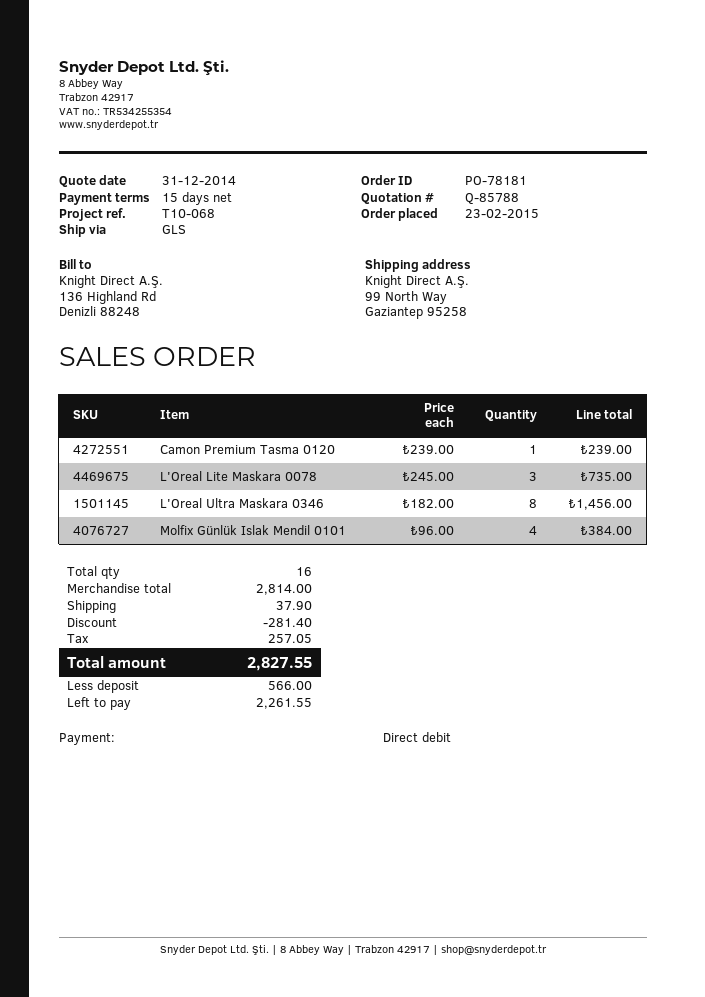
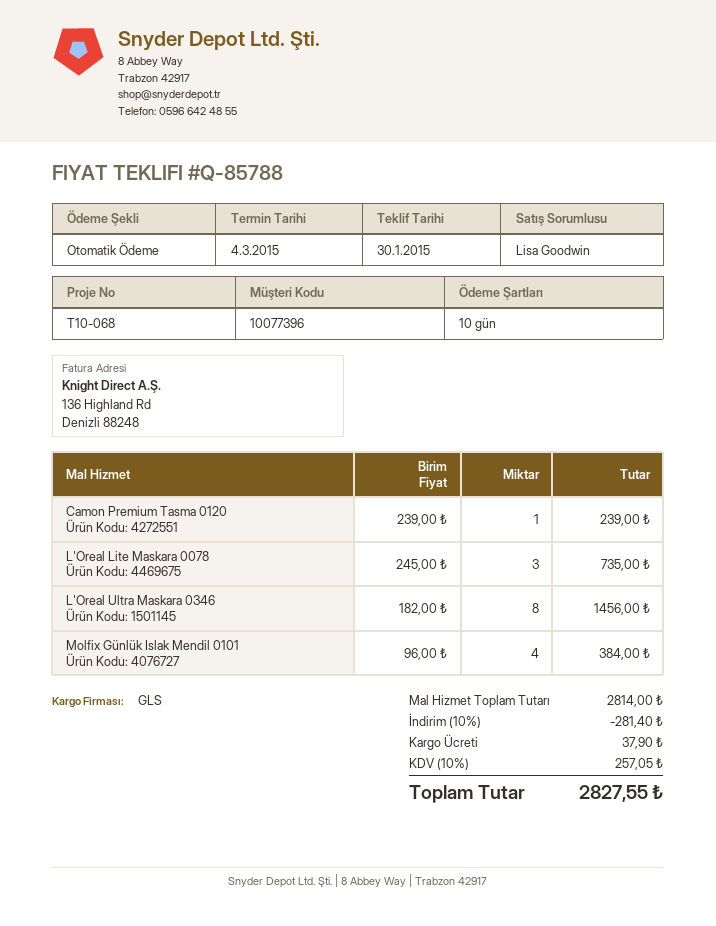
quote date: 2014-12-31 -> 2015-01-30
payment terms: 15 days -> 10 days

